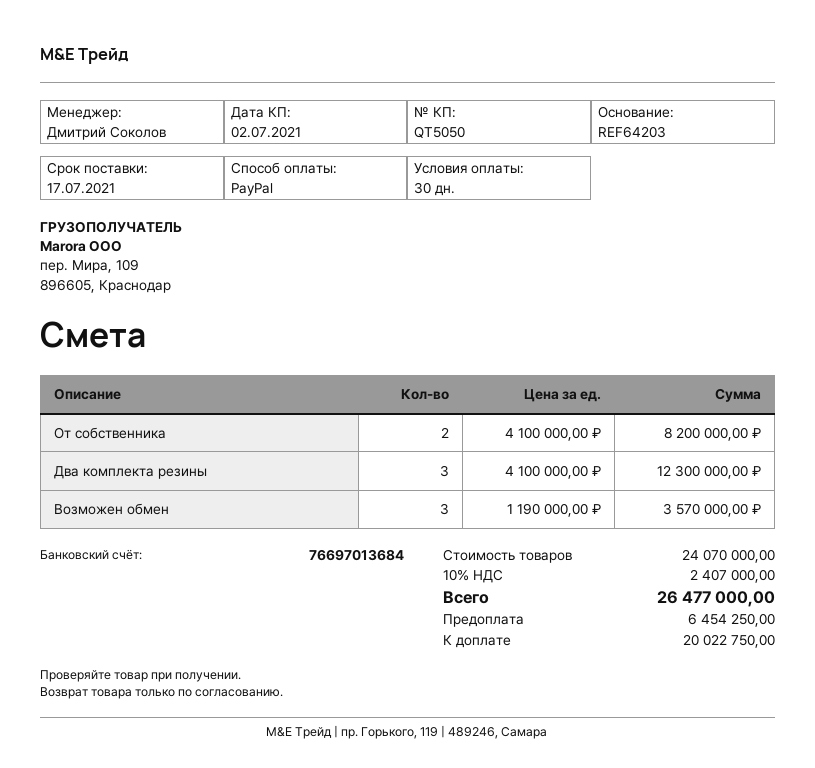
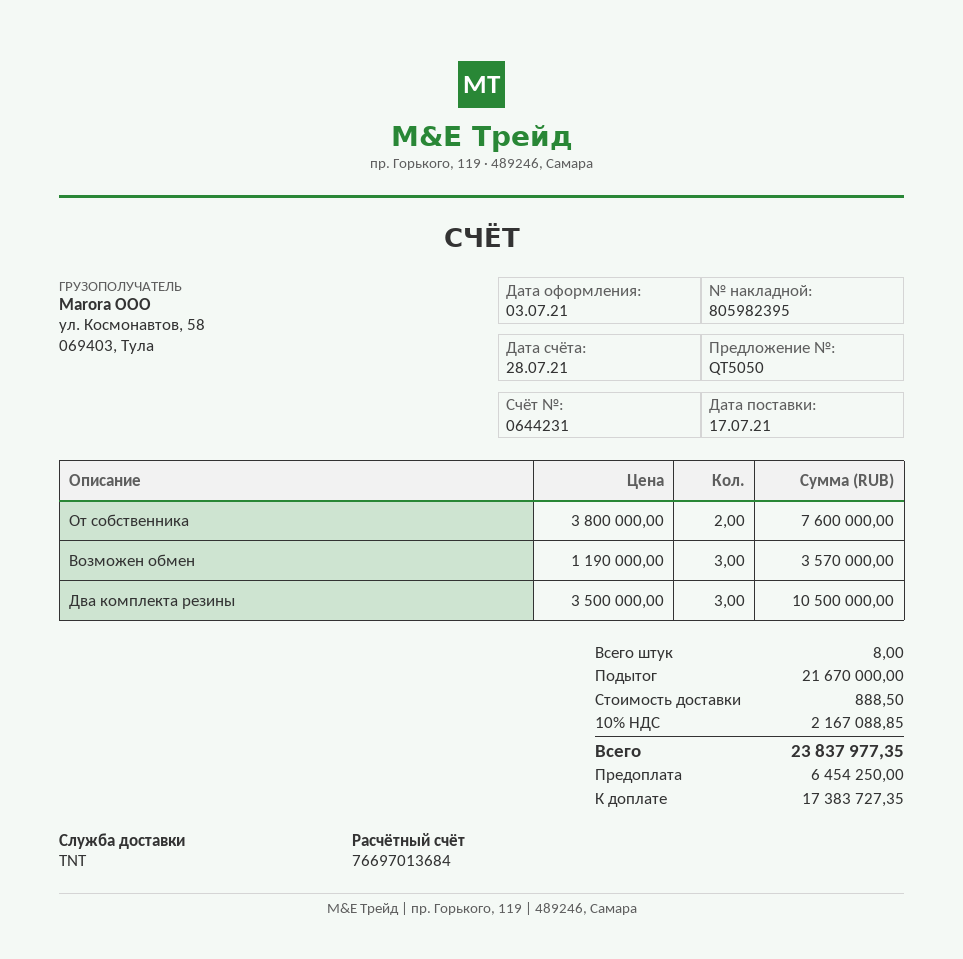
ship to: пер. Мира, 109, 896605, Краснодар -> ул. Космонавтов, 58, 069403, Тула
От собственника: 2 x 4100000.00 = 8200000.00 -> 2 x 3800000.00 = 7600000.00
Два комплекта резины: 3 x 4100000.00 = 12300000.00 -> 3 x 3500000.00 = 10500000.00
subtotal: 24070000.00 -> 21670000.00
shipping: none -> 888.50
tax: 10% = 2407000.00 -> 10% = 2167088.85
total: 26477000.00 -> 23837977.35
balance: 20022750.00 -> 17383727.35

